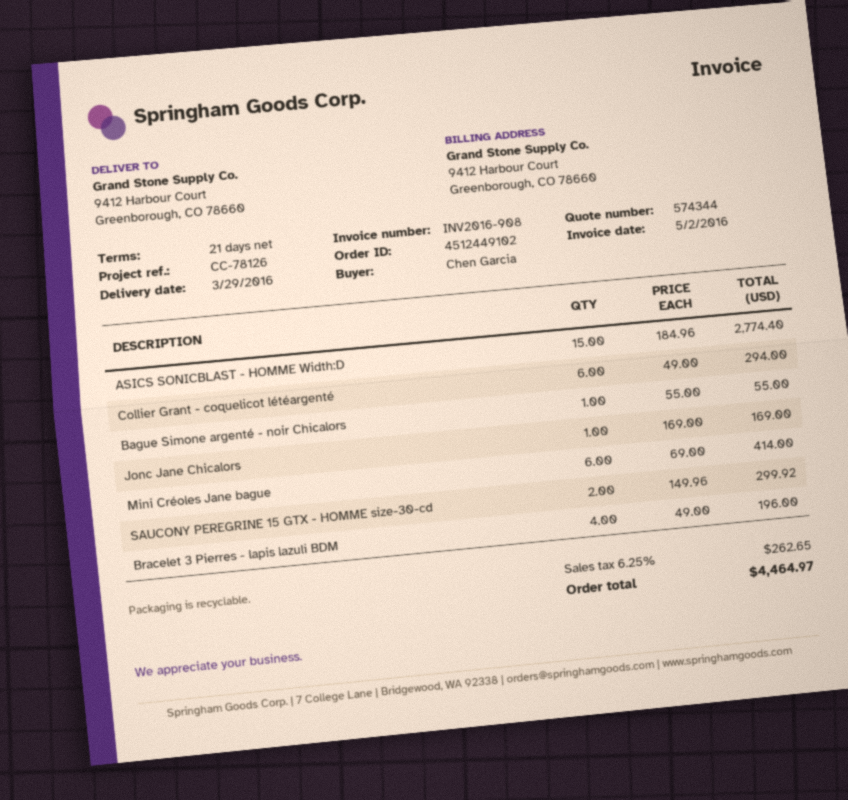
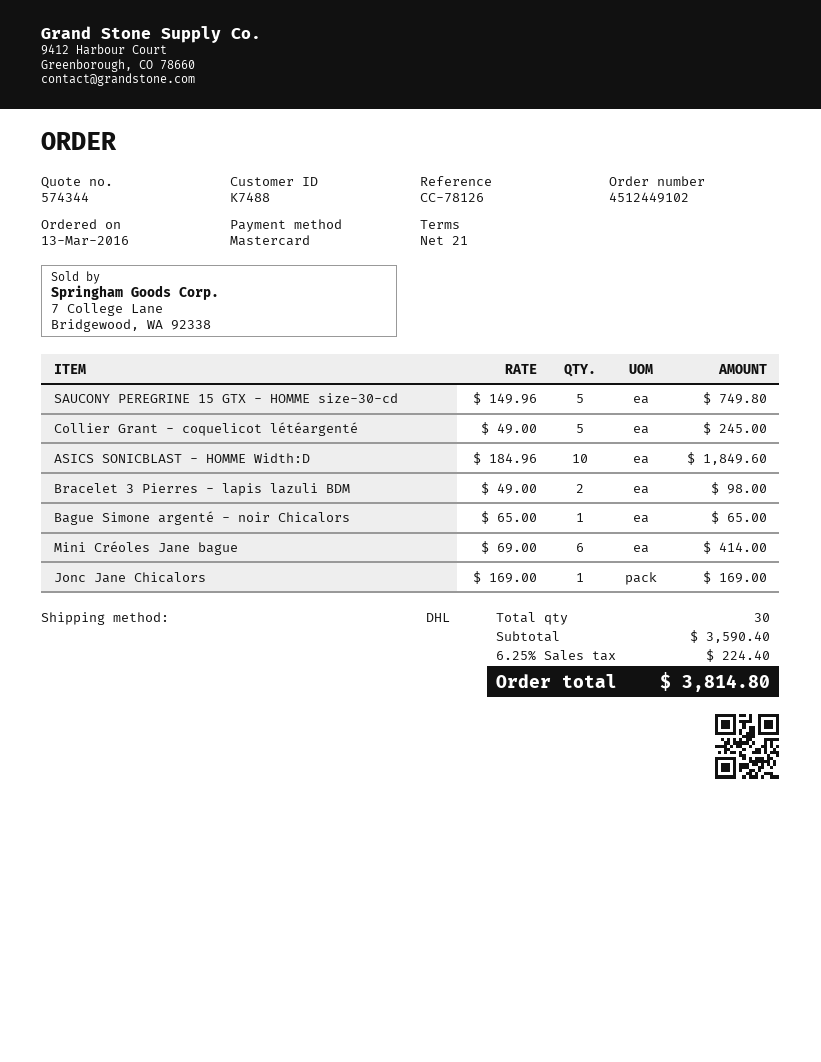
ASICS SONICBLAST - HOMME Width:D: 15 x 184.96 = 2774.40 -> 10 x 184.96 = 1849.60
Collier Grant - coquelicot létéargenté: 6 x 49.00 = 294.00 -> 5 x 49.00 = 245.00
Bague Simone argenté - noir Chicalors: 1 x 55.00 = 55.00 -> 1 x 65.00 = 65.00
SAUCONY PEREGRINE 15 GTX - HOMME size-30-cd: 2 x 149.96 = 299.92 -> 5 x 149.96 = 749.80
Bracelet 3 Pierres - lapis lazuli BDM: 4 x 49.00 = 196.00 -> 2 x 49.00 = 98.00
tax: 6.25% = 262.65 -> 6.25% = 224.40
total: 4464.97 -> 3814.80

